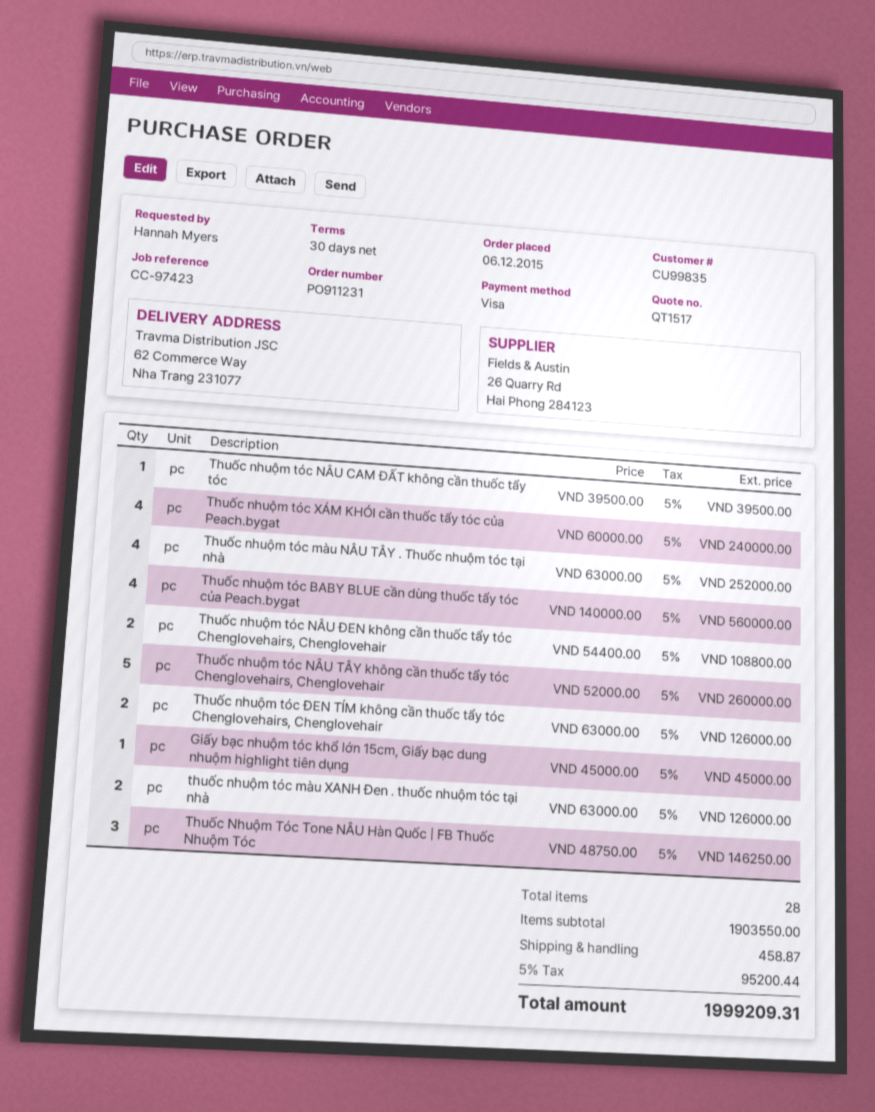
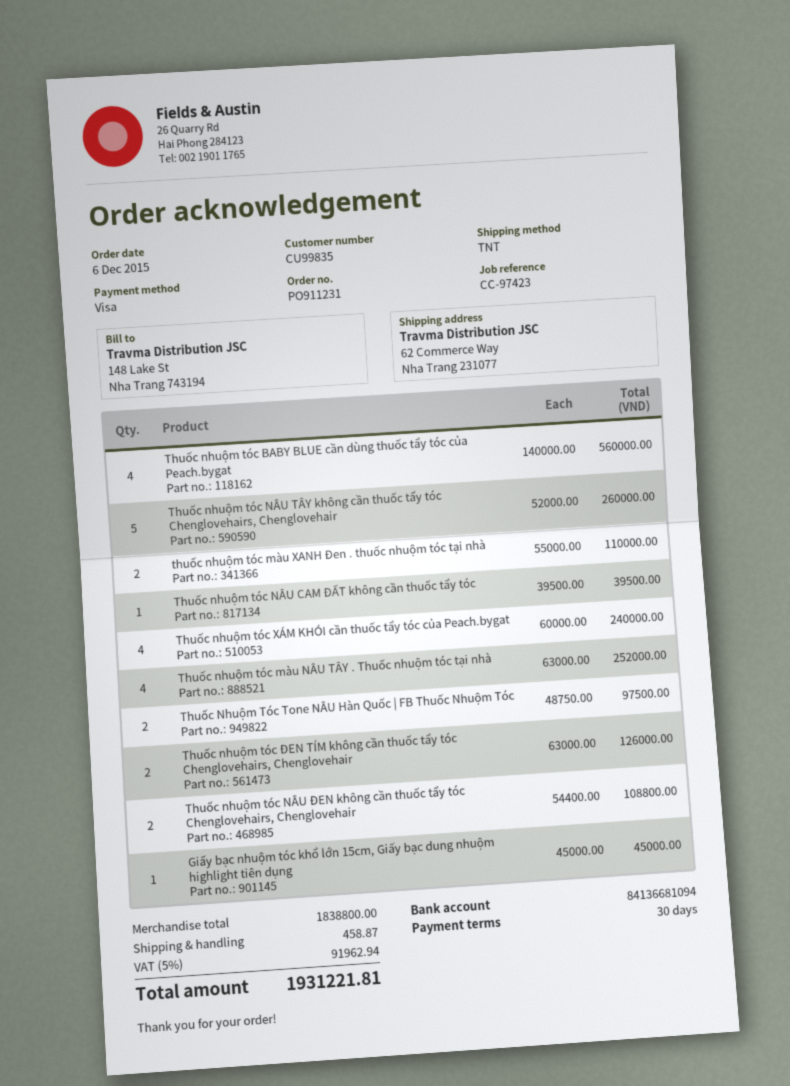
thuốc nhuộm tóc màu XANH Đen . thuốc nhuộm tóc tại nhà: 2 x 63000.00 = 126000.00 -> 2 x 55000.00 = 110000.00
Thuốc Nhuộm Tóc Tone NÂU Hàn Quốc | FB Thuốc Nhuộm Tóc: 3 x 48750.00 = 146250.00 -> 2 x 48750.00 = 97500.00
subtotal: 1903550.00 -> 1838800.00
tax: 5% = 95200.44 -> 5% = 91962.94
total: 1999209.31 -> 1931221.81

